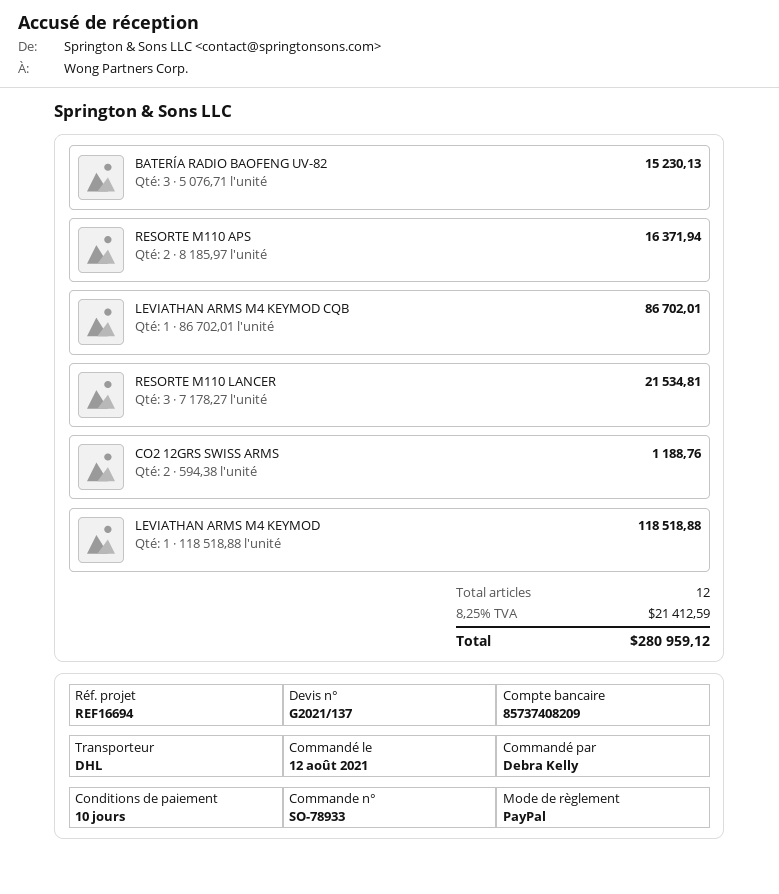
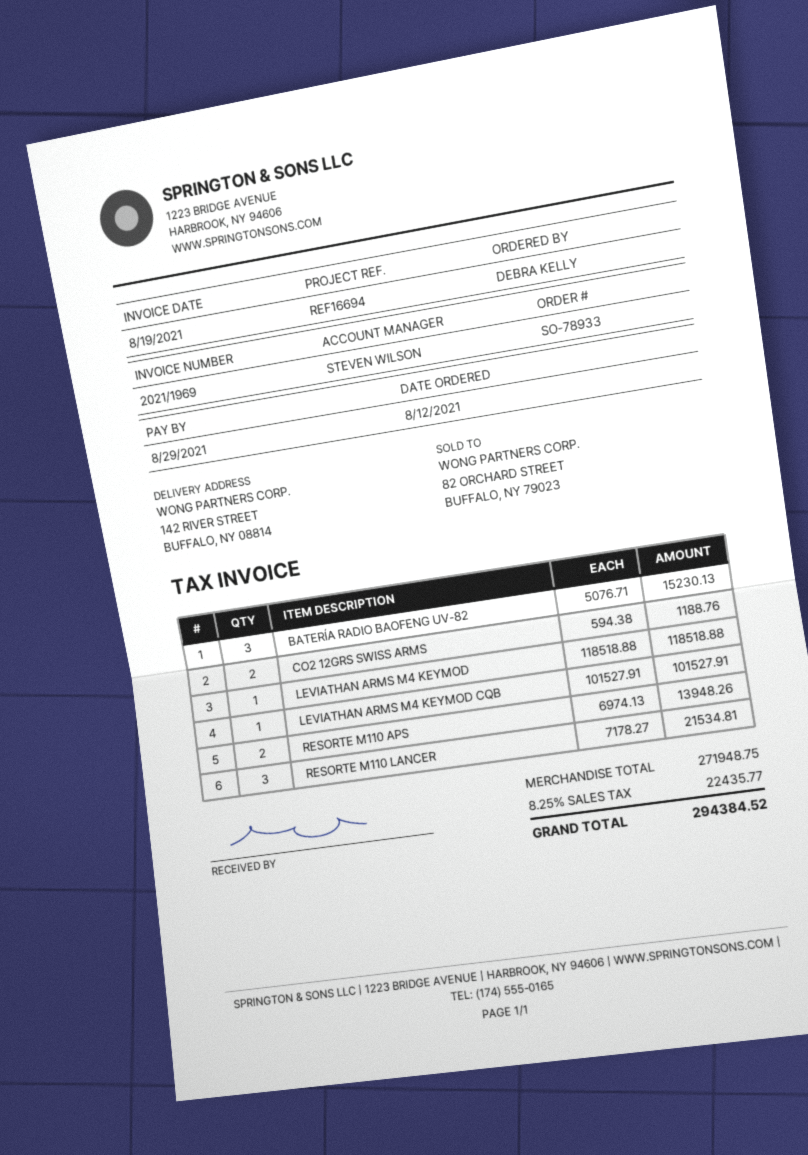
RESORTE M110 APS: 2 x 8185.97 = 16371.94 -> 2 x 6974.13 = 13948.26
LEVIATHAN ARMS M4 KEYMOD CQB: 1 x 86702.01 = 86702.01 -> 1 x 101527.91 = 101527.91
tax: 8.25% = 21412.59 -> 8.25% = 22435.77
total: 280959.12 -> 294384.52

